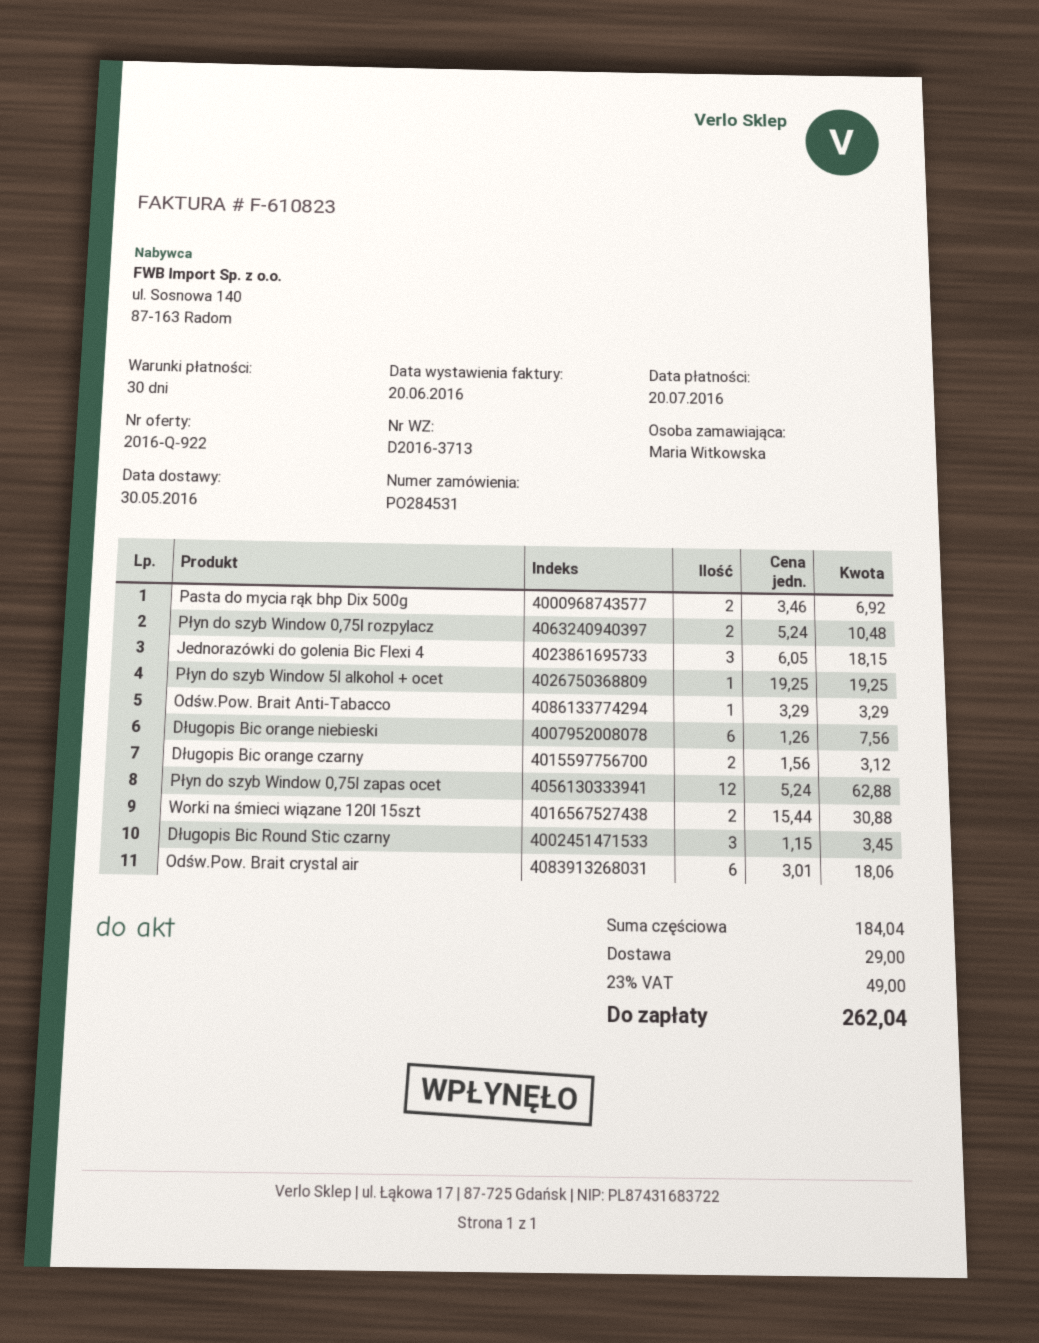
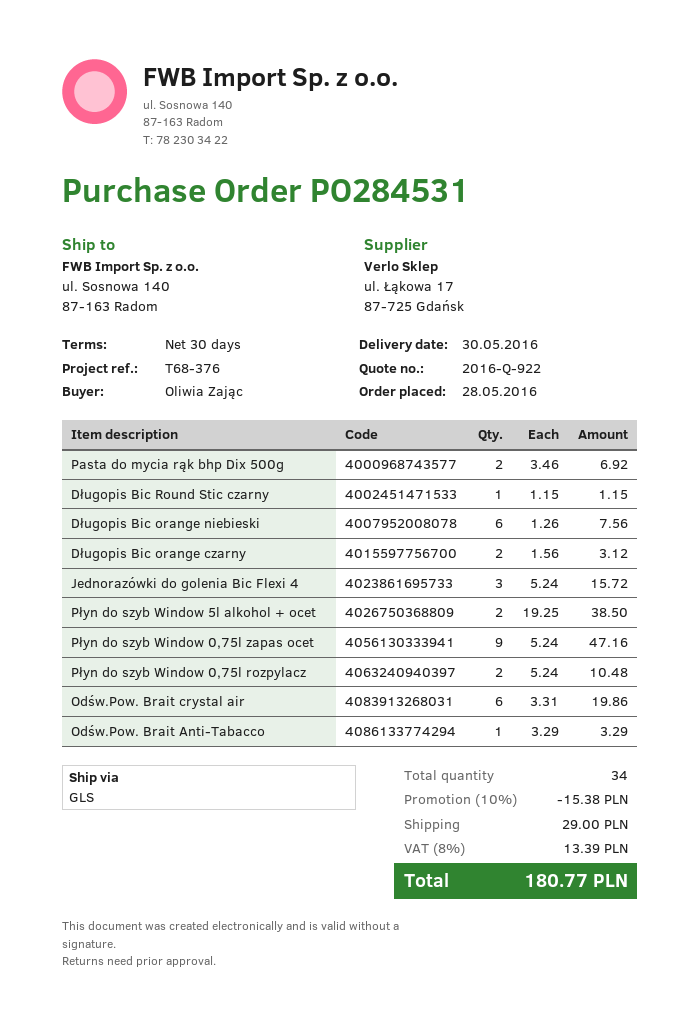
ordered by: Maria Witkowska -> Oliwia Zając
Jednorazówki do golenia Bic Flexi 4: 3 x 6.05 = 18.15 -> 3 x 5.24 = 15.72
Płyn do szyb Window 5l alkohol + ocet: 1 x 19.25 = 19.25 -> 2 x 19.25 = 38.50
Płyn do szyb Window 0,75l zapas ocet: 12 x 5.24 = 62.88 -> 9 x 5.24 = 47.16
Worki na śmieci wiązane 120l 15szt: 2 x 15.44 = 30.88 -> none
Długopis Bic Round Stic czarny: 3 x 1.15 = 3.45 -> 1 x 1.15 = 1.15
Odśw.Pow. Brait crystal air: 6 x 3.01 = 18.06 -> 6 x 3.31 = 19.86
discount: none -> 10% = 15.38
tax: 23% = 49.00 -> 8% = 13.39
total: 262.04 -> 180.77

